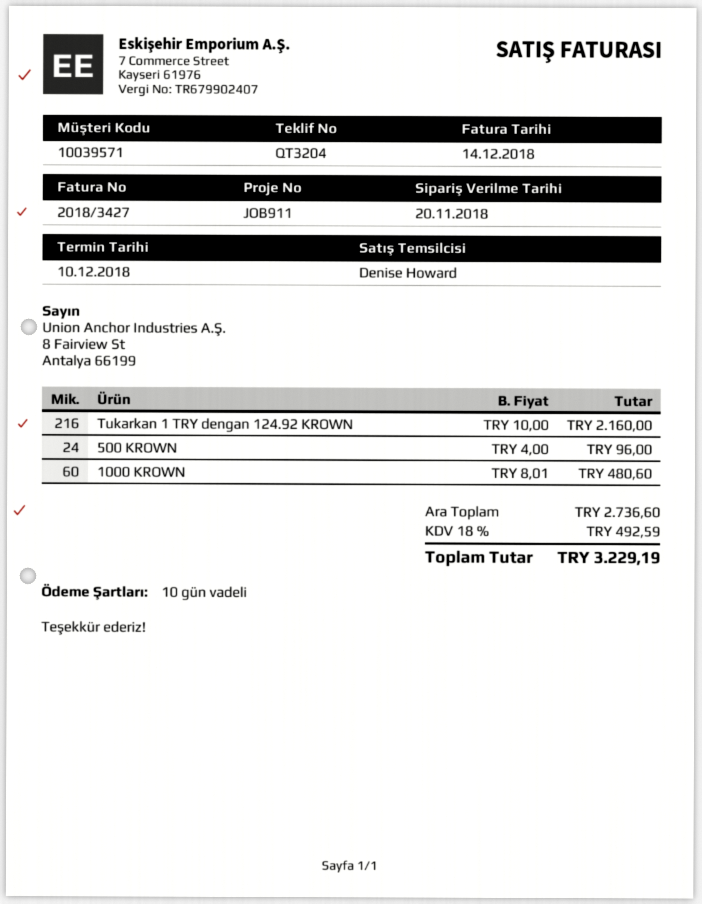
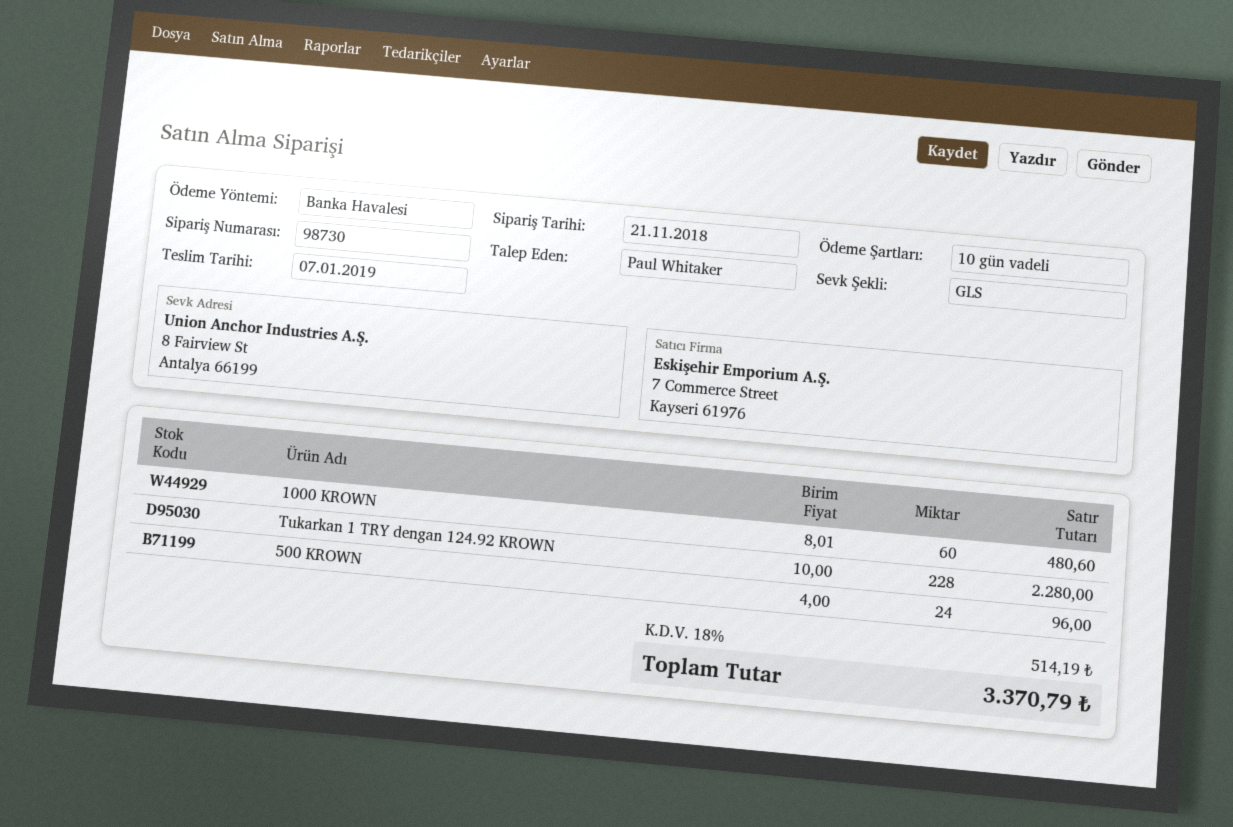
order date: 2018-11-20 -> 2018-11-21
delivery date: 2018-12-10 -> 2019-01-07
Tukarkan 1 TRY dengan 124.92 KROWN: 216 x 10.00 = 2160.00 -> 228 x 10.00 = 2280.00
tax: 18% = 492.59 -> 18% = 514.19
total: 3229.19 -> 3370.79

